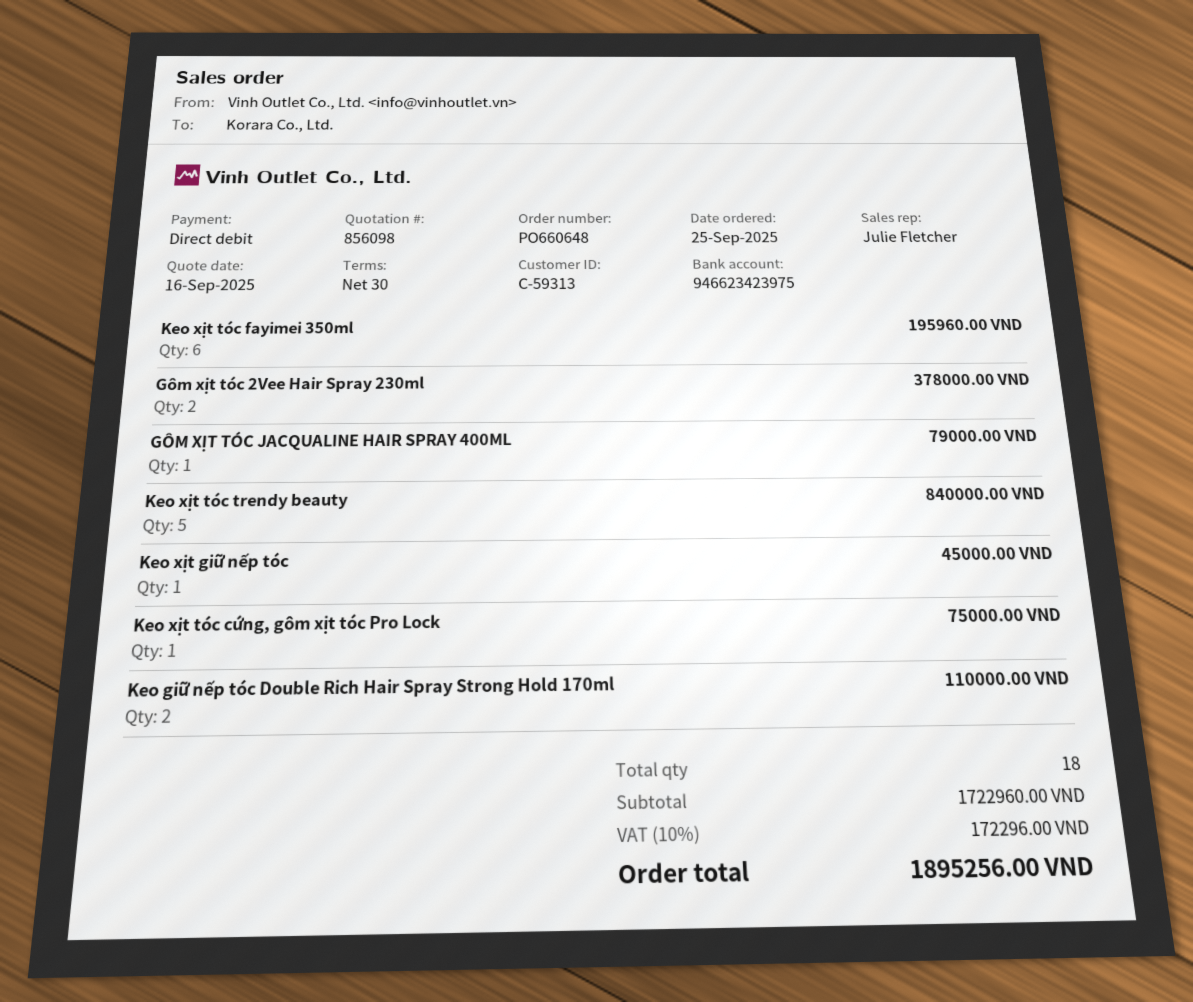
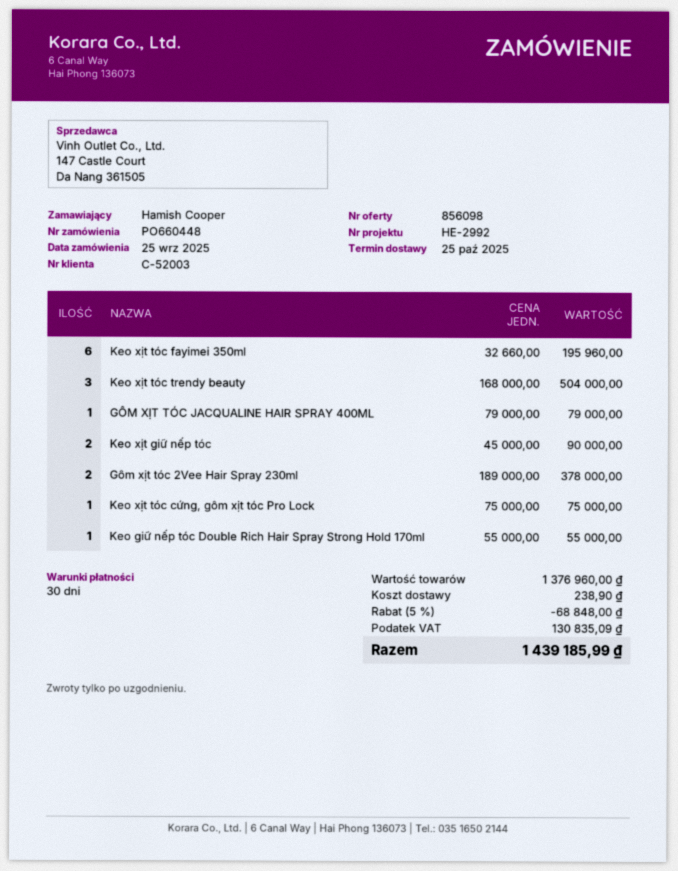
order number: PO660648 -> PO660448
customer number: C-59313 -> C-52003
Keo xịt tóc trendy beauty: 5 for 840000.00 -> 3 for 504000.00
Keo xịt giữ nếp tóc: 1 for 45000.00 -> 2 for 90000.00
Keo giữ nếp tóc Double Rich Hair Spray Strong Hold 170ml: 2 for 110000.00 -> 1 for 55000.00
subtotal: 1722960.00 -> 1376960.00
discount: none -> 5% = 68848.00
shipping: none -> 238.90
tax: 172296.00 -> 130835.09
total: 1895256.00 -> 1439185.99

